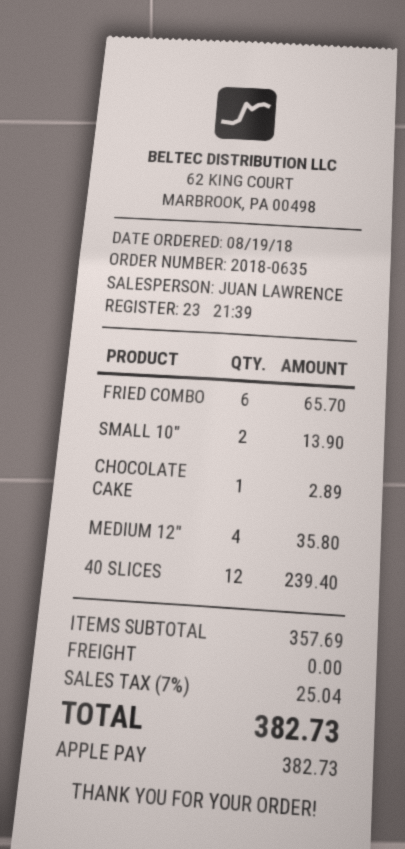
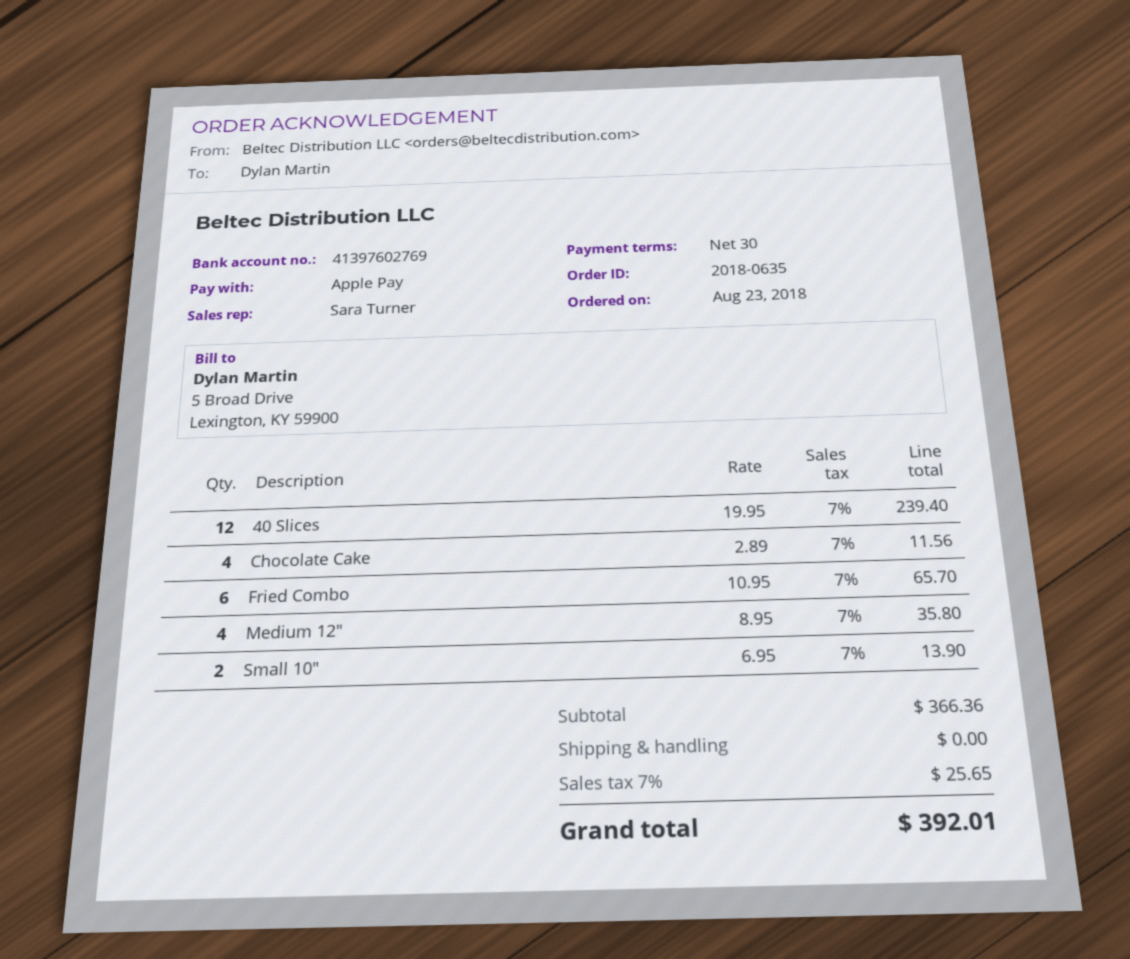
order date: 2018-08-19 -> 2018-08-23
sales rep: JUAN LAWRENCE -> Sara Turner
CHOCOLATE CAKE: 1 for 2.89 -> 4 for 11.56
subtotal: 357.69 -> 366.36
tax: 7% = 25.04 -> 7% = 25.65
total: 382.73 -> 392.01

